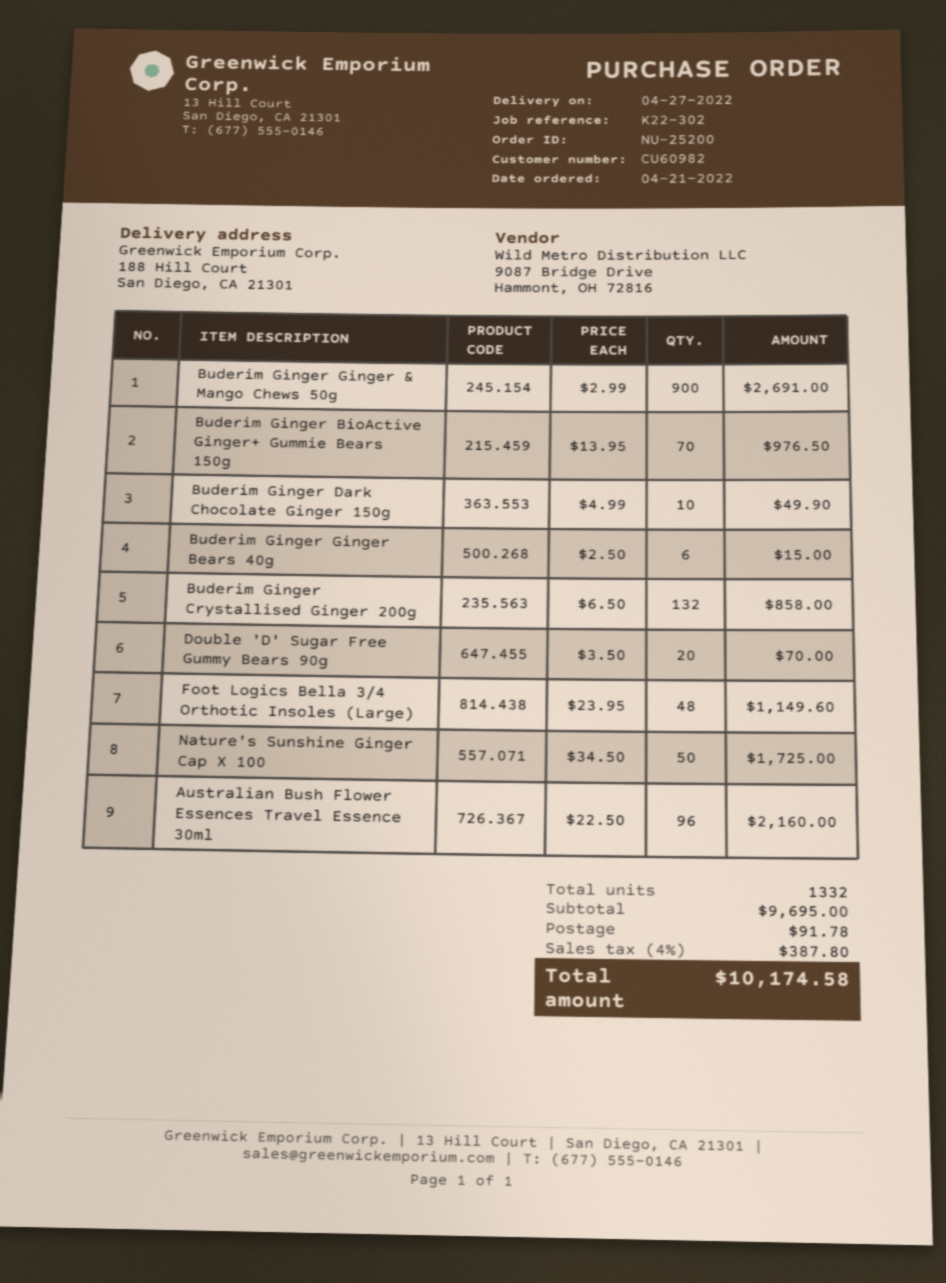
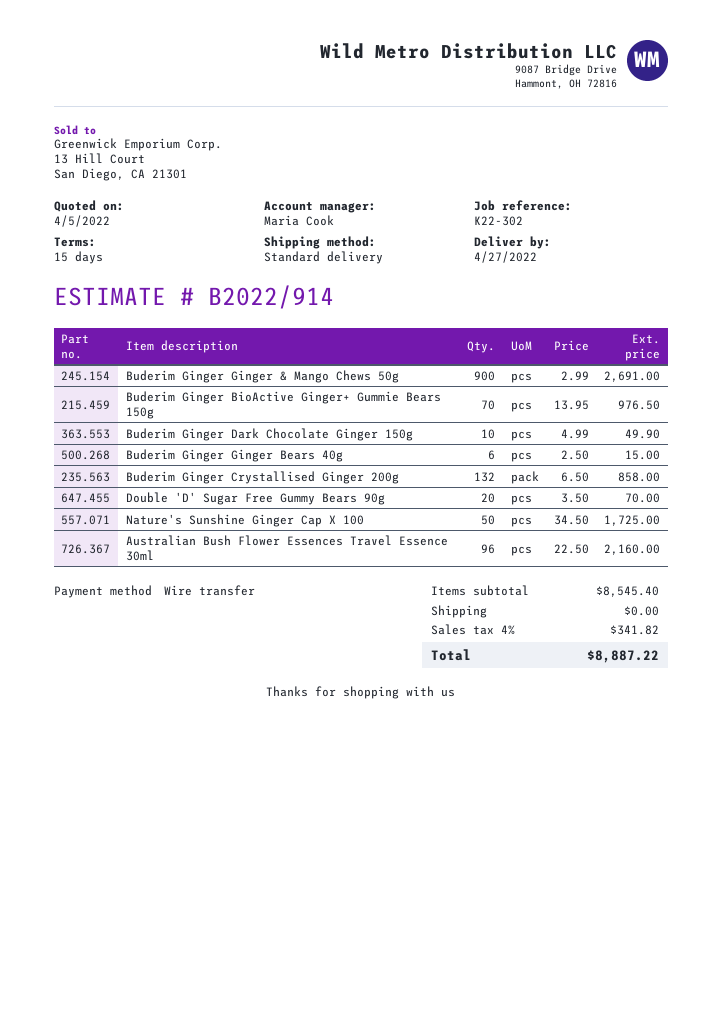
Foot Logics Bella 3/4 Orthotic Insoles (Large): 48 x 23.95 = 1149.60 -> none
subtotal: 9695.00 -> 8545.40
shipping: 91.78 -> 0.00
tax: 4% = 387.80 -> 4% = 341.82
total: 10174.58 -> 8887.22

